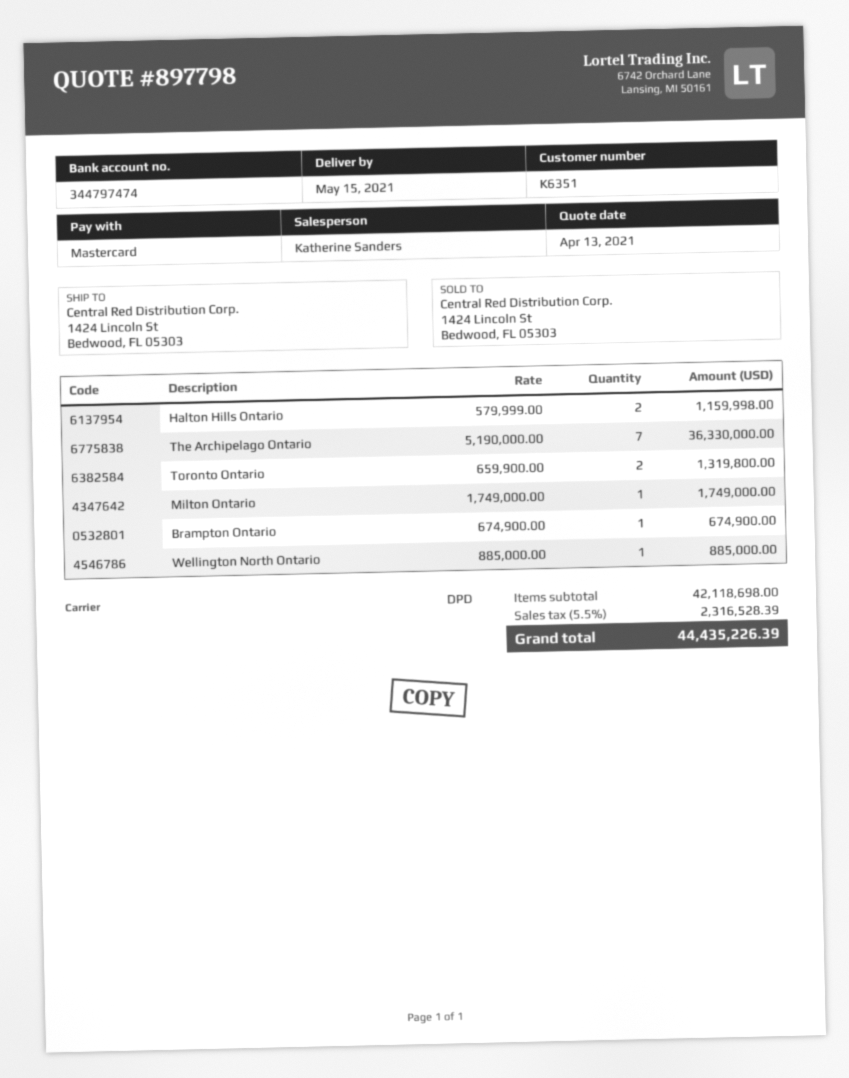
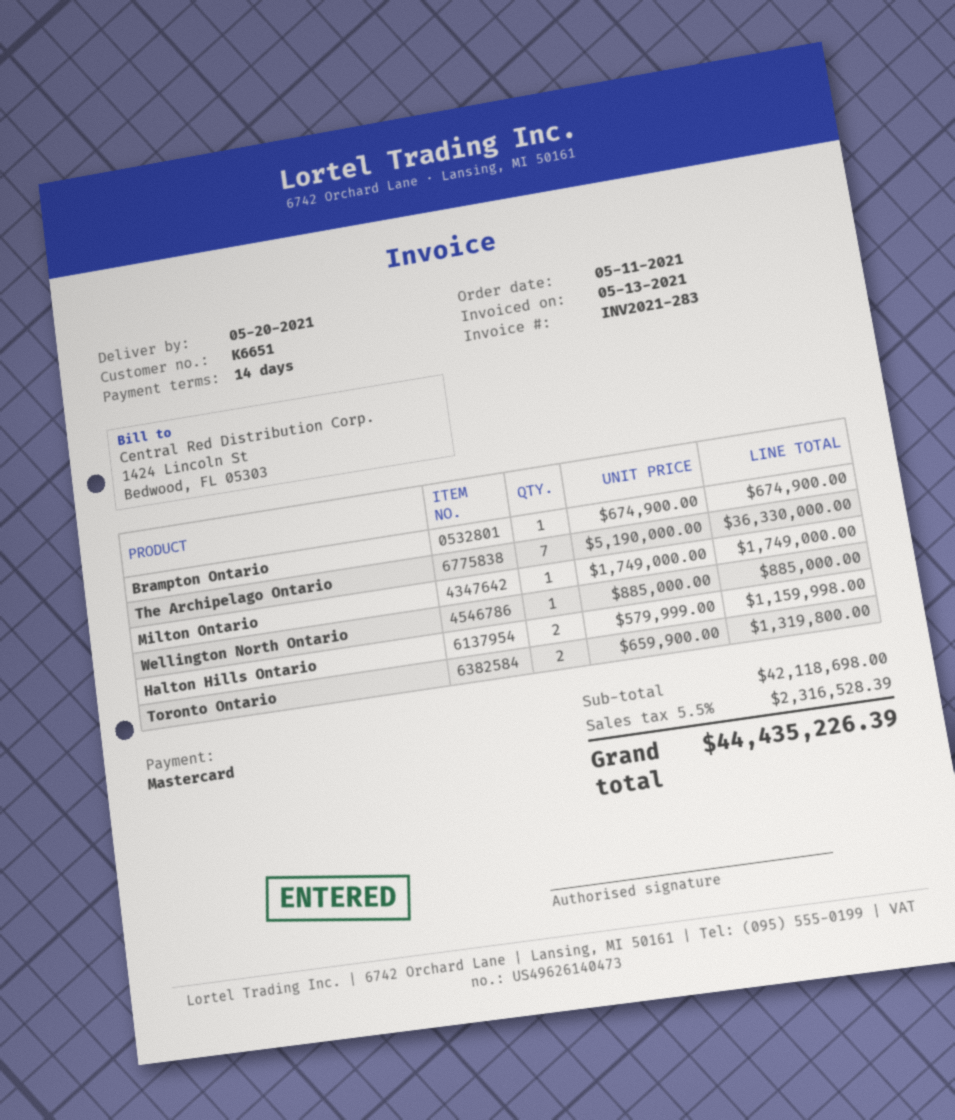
delivery date: 2021-05-15 -> 2021-05-20
customer number: K6351 -> K6651

